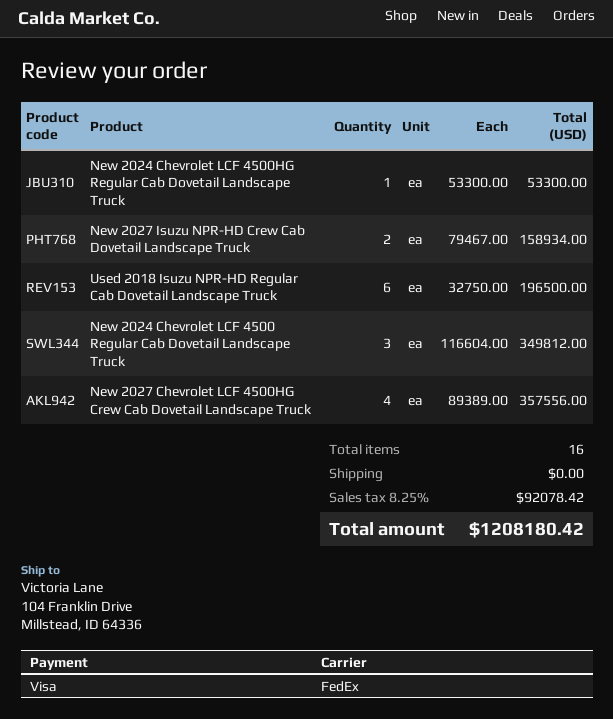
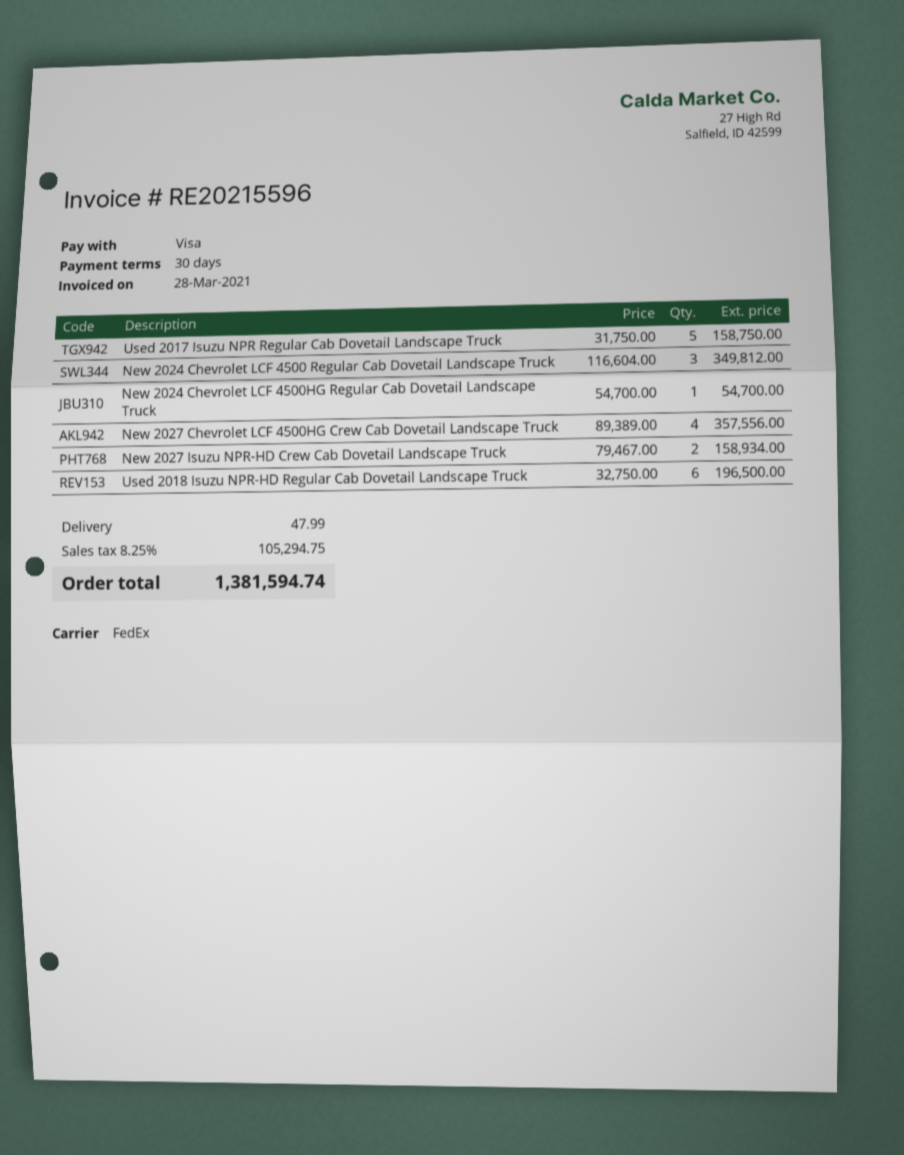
New 2024 Chevrolet LCF 4500HG Regular Cab Dovetail Landscape Truck: 1 x 53300.00 = 53300.00 -> 1 x 54700.00 = 54700.00
Used 2017 Isuzu NPR Regular Cab Dovetail Landscape Truck: none -> 5 x 31750.00 = 158750.00
shipping: 0.00 -> 47.99
tax: 8.25% = 92078.42 -> 8.25% = 105294.75
total: 1208180.42 -> 1381594.74

